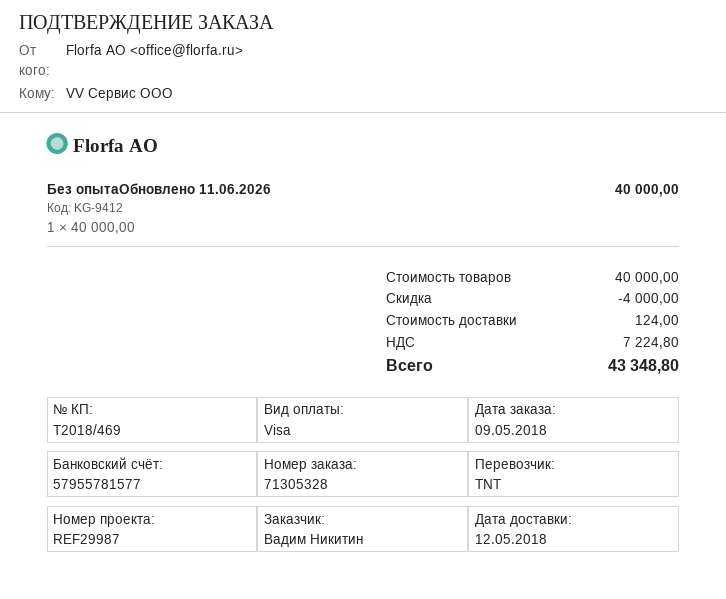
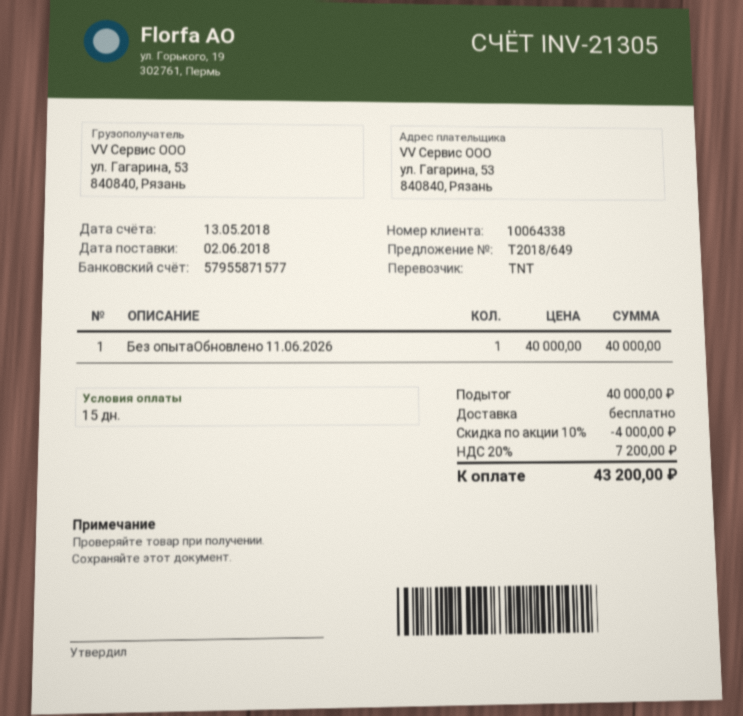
quote number: T2018/469 -> T2018/649
delivery date: 2018-05-12 -> 2018-06-02
bank account: 57955781577 -> 57955871577
shipping: 124.00 -> 0.00
tax: 7224.80 -> 7200.00
total: 43348.80 -> 43200.00

